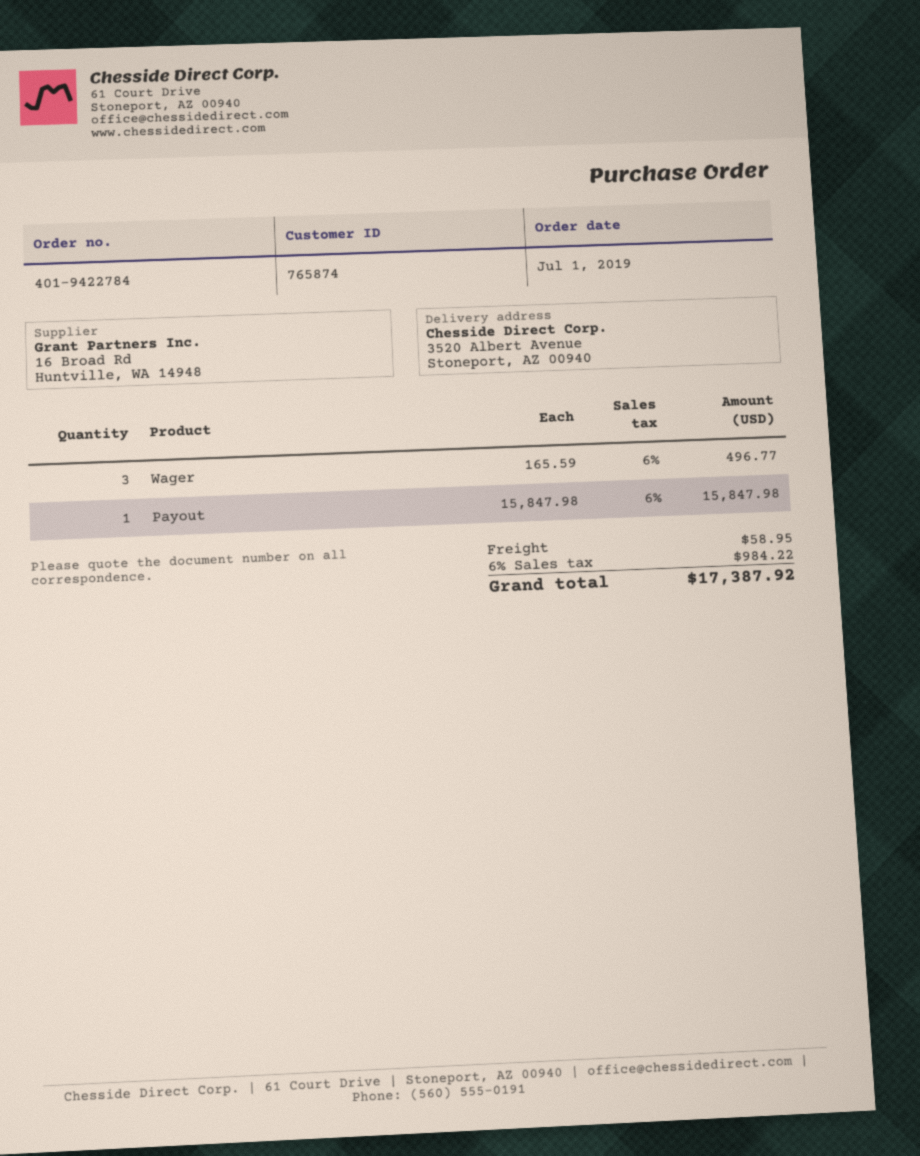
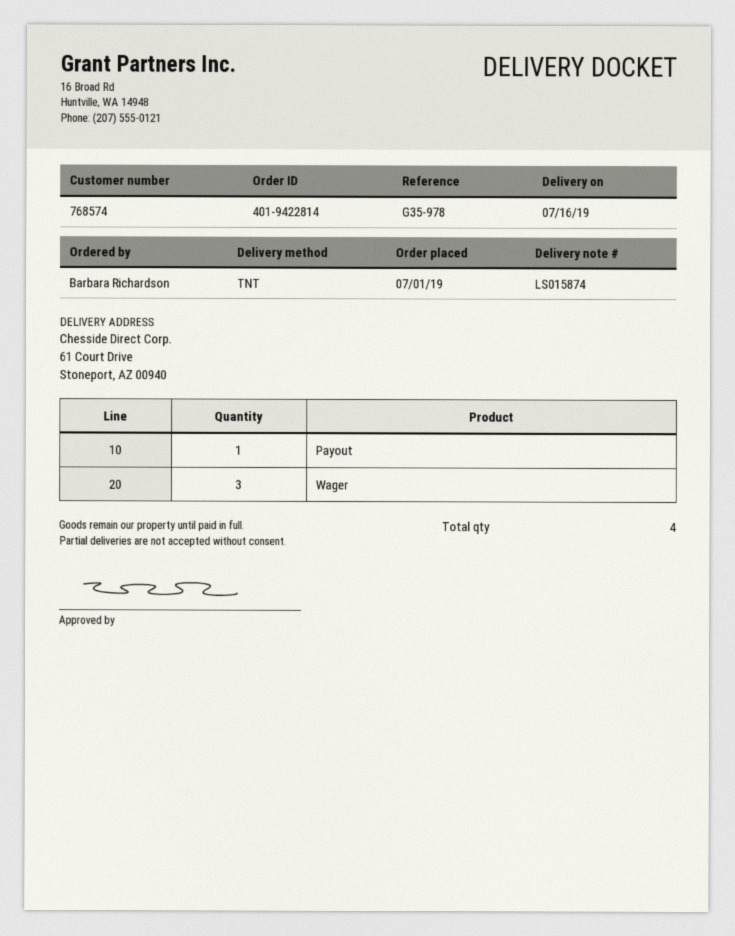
order number: 401-9422784 -> 401-9422814
customer number: 765874 -> 768574
ship to: 3520 Albert Avenue, Stoneport, AZ 00940 -> 61 Court Drive, Stoneport, AZ 00940

